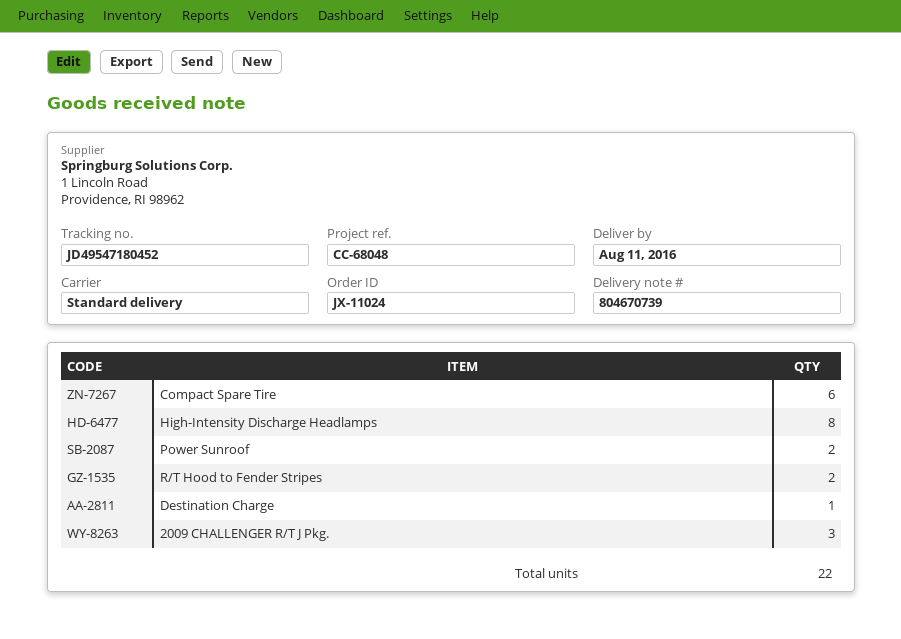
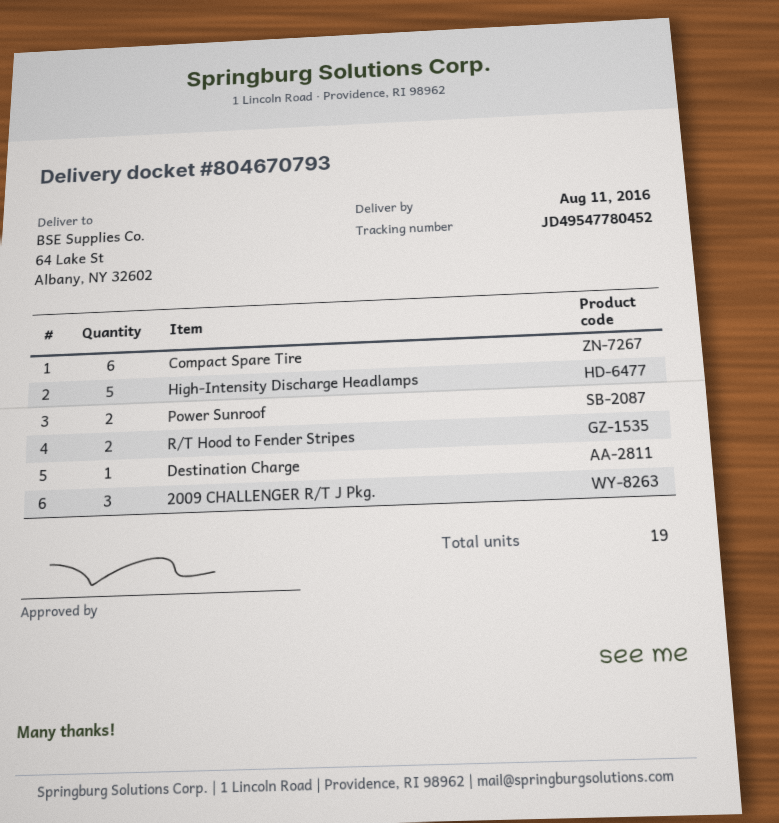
delivery note number: 804670739 -> 804670793
tracking number: JD49547180452 -> JD49547780452
High-Intensity Discharge Headlamps: 8 -> 5
total quantity: 22 -> 19

